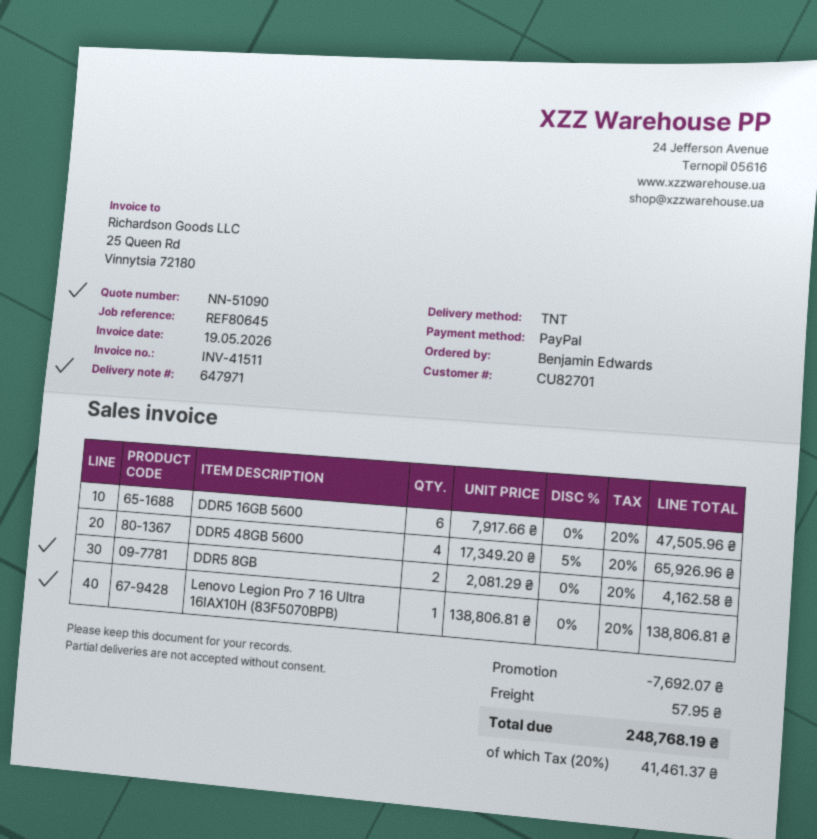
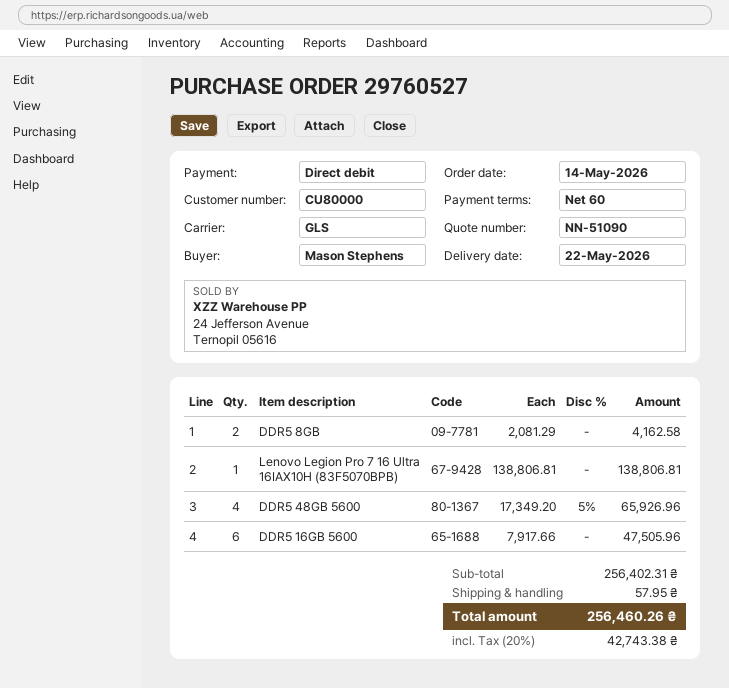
customer number: CU82701 -> CU80000
ordered by: Benjamin Edwards -> Mason Stephens
payment method: PayPal -> direct debit
shipping method: TNT -> GLS
discount: 7692.07 -> none
tax: 20% = 41461.37 -> 20% = 42743.38
total: 248768.19 -> 256460.26

